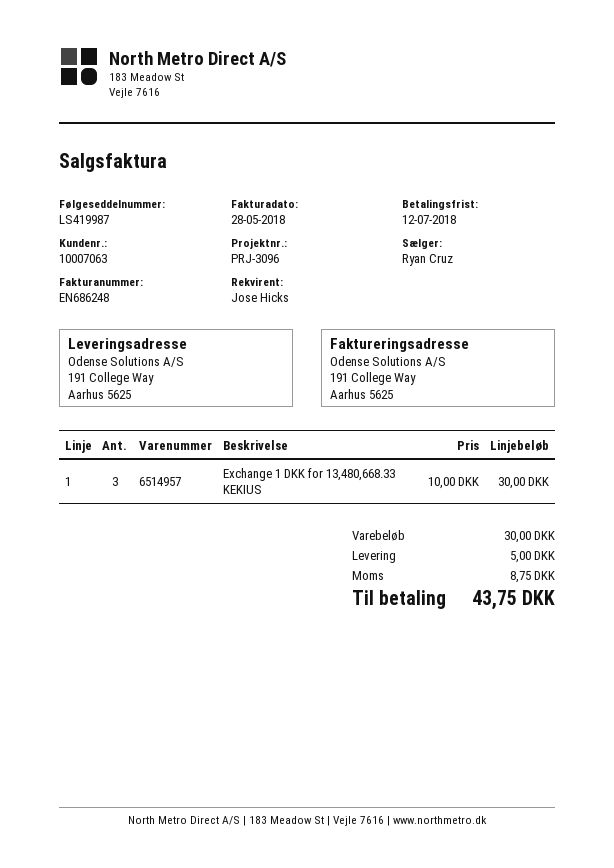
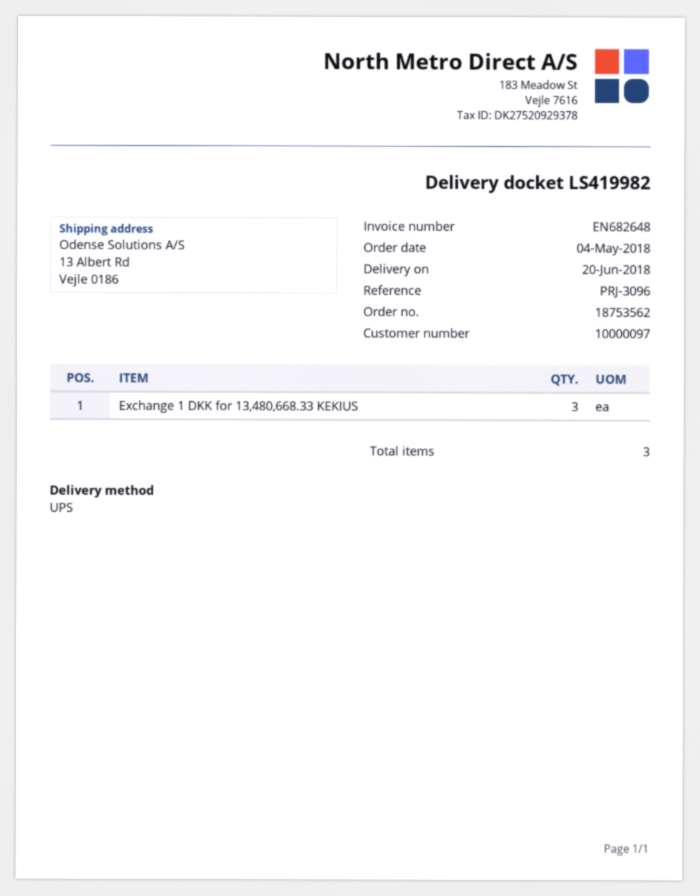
delivery note number: LS419987 -> LS419982
invoice number: EN686248 -> EN682648
customer number: 10007063 -> 10000097
ship to: 191 College Way, Aarhus 5625 -> 13 Albert Rd, Vejle 0186

